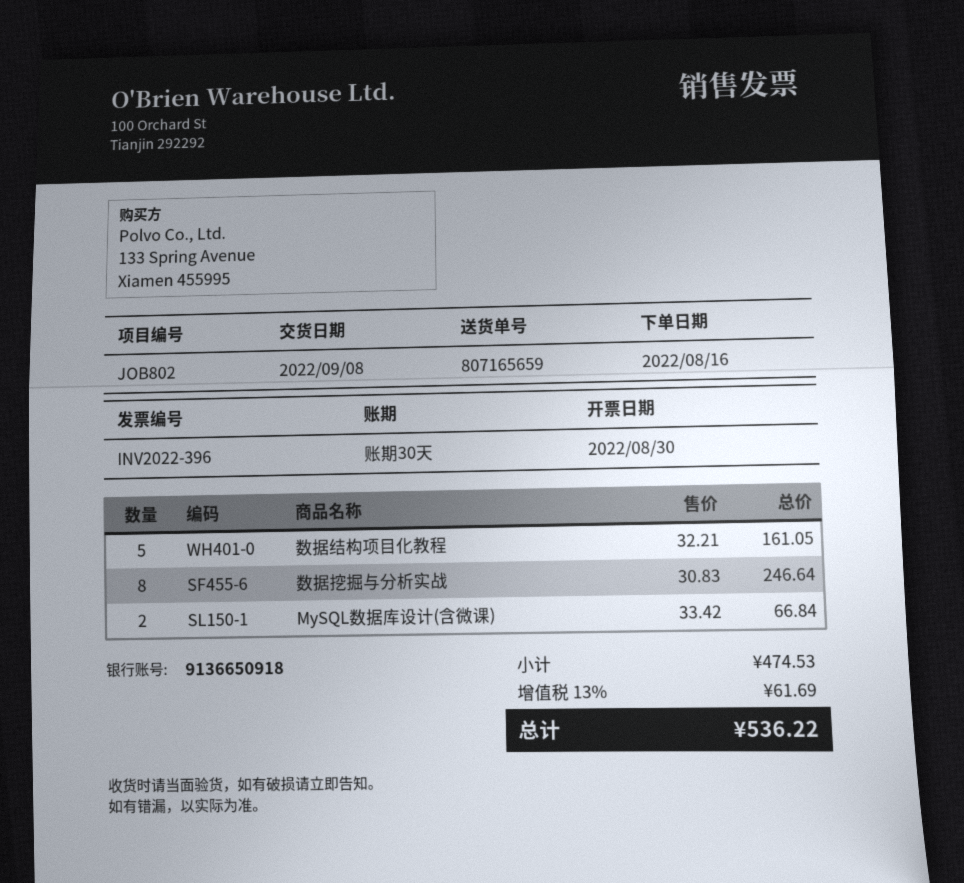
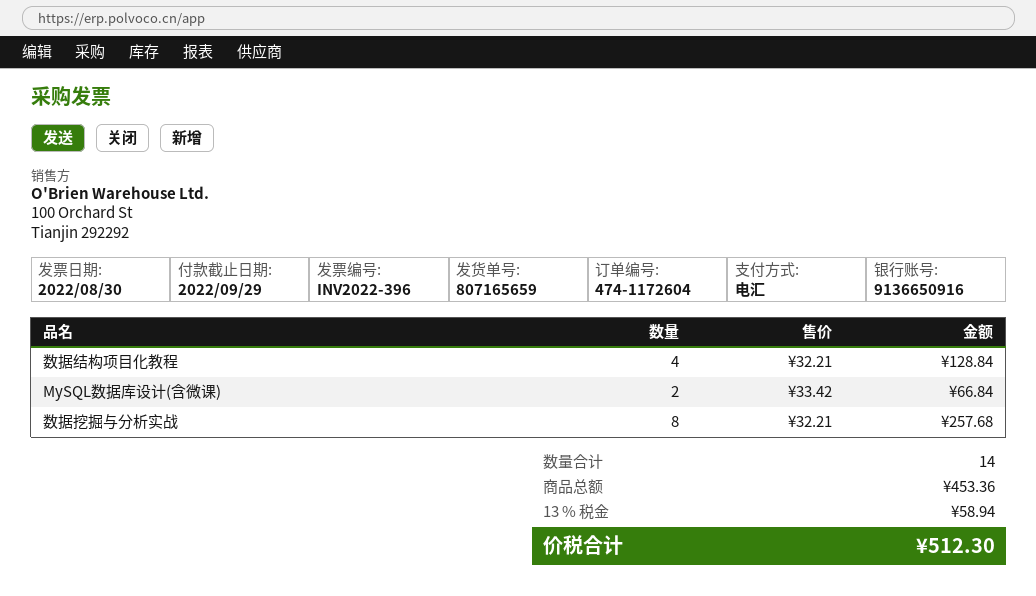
bank account: 9136650918 -> 9136650916
数据结构项目化教程: 5 x 32.21 = 161.05 -> 4 x 32.21 = 128.84
数据挖掘与分析实战: 8 x 30.83 = 246.64 -> 8 x 32.21 = 257.68
subtotal: 474.53 -> 453.36
tax: 13% = 61.69 -> 13% = 58.94
total: 536.22 -> 512.30

